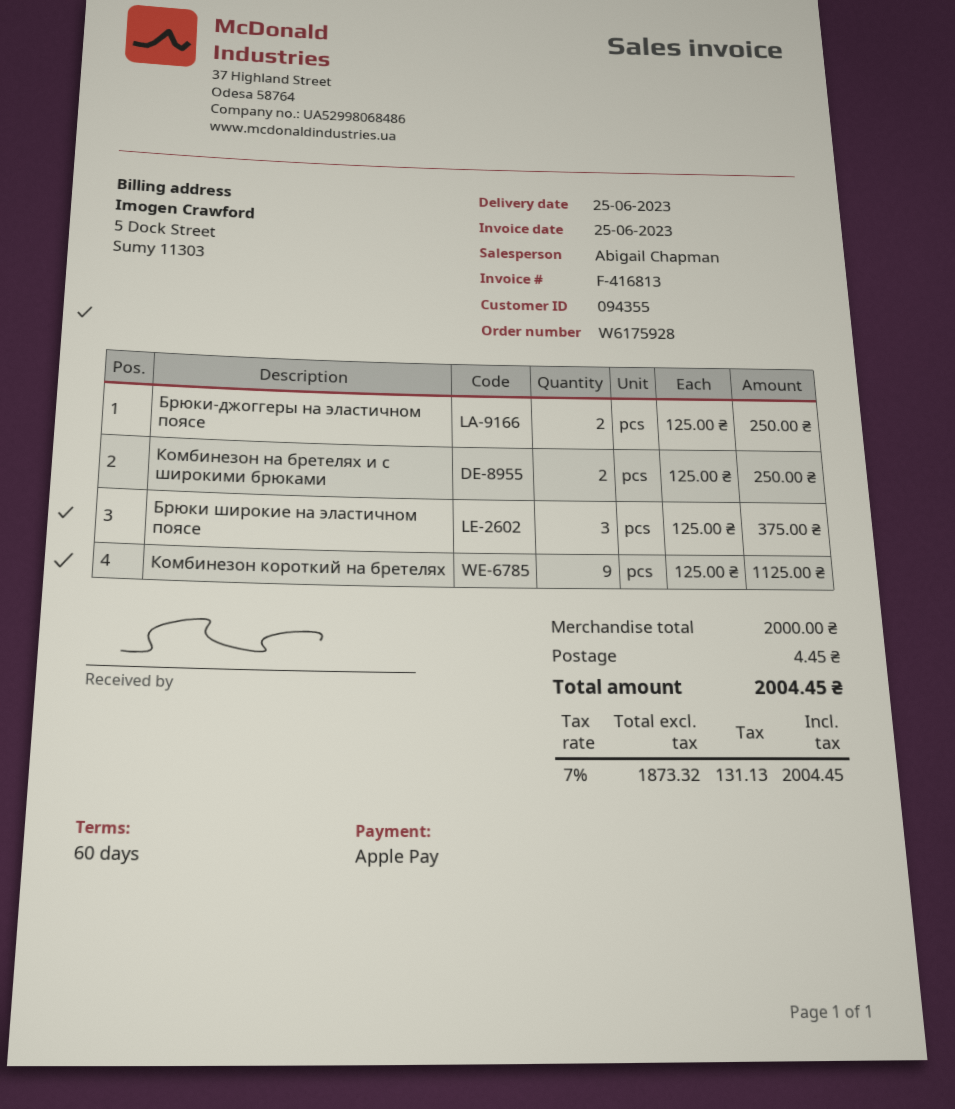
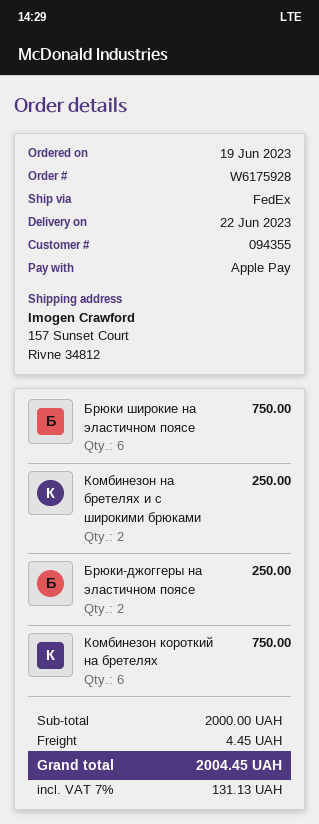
delivery date: 2023-06-25 -> 2023-06-22
Брюки широкие на эластичном поясе: 3 for 375.00 -> 6 for 750.00
Комбинезон короткий на бретелях: 9 for 1125.00 -> 6 for 750.00

